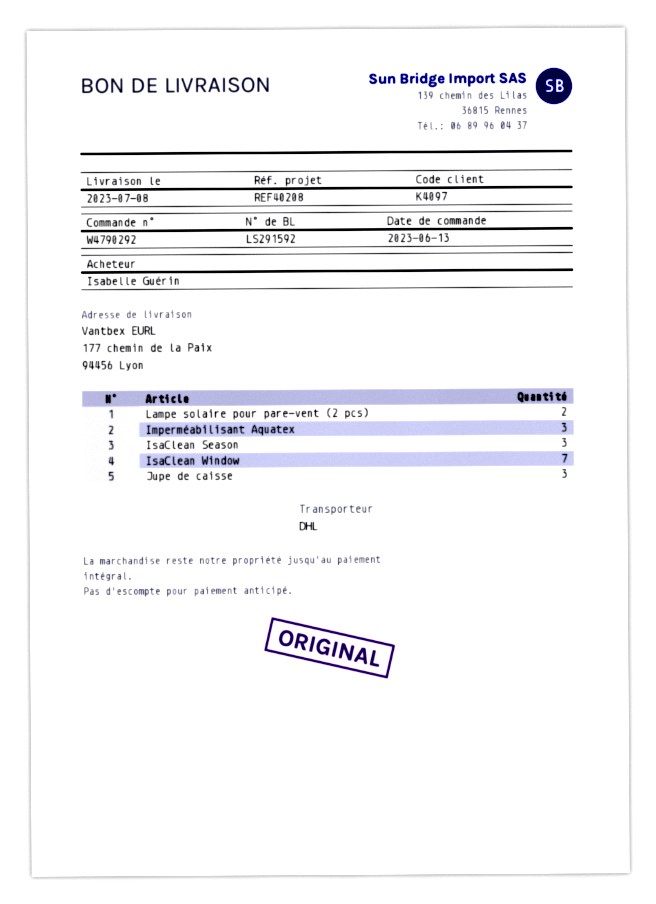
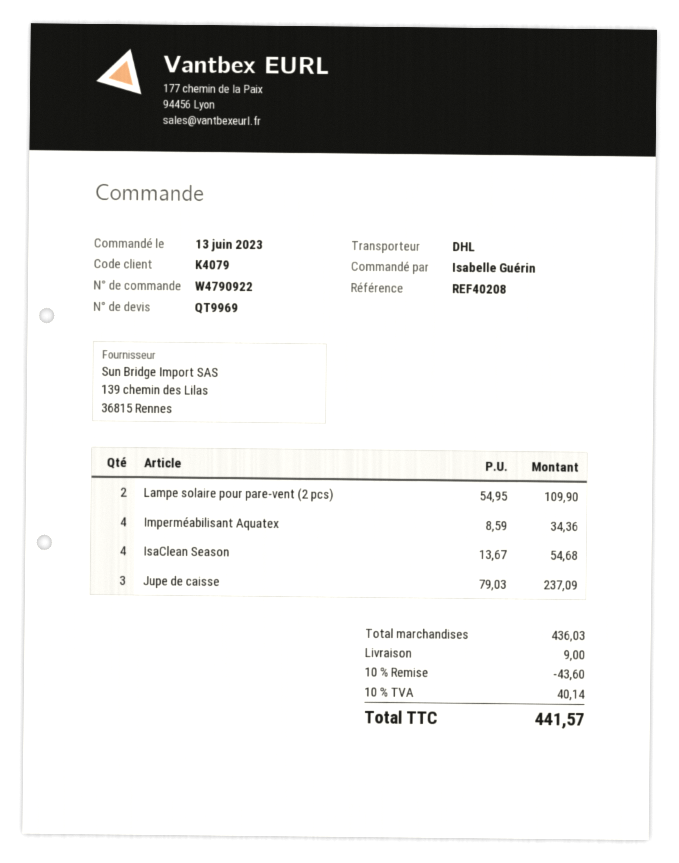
order number: W4790292 -> W4790922
customer number: K4097 -> K4079
Imperméabilisant Aquatex: 3 -> 4
IsaClean Season: 3 -> 4
IsaClean Window: 7 -> none

